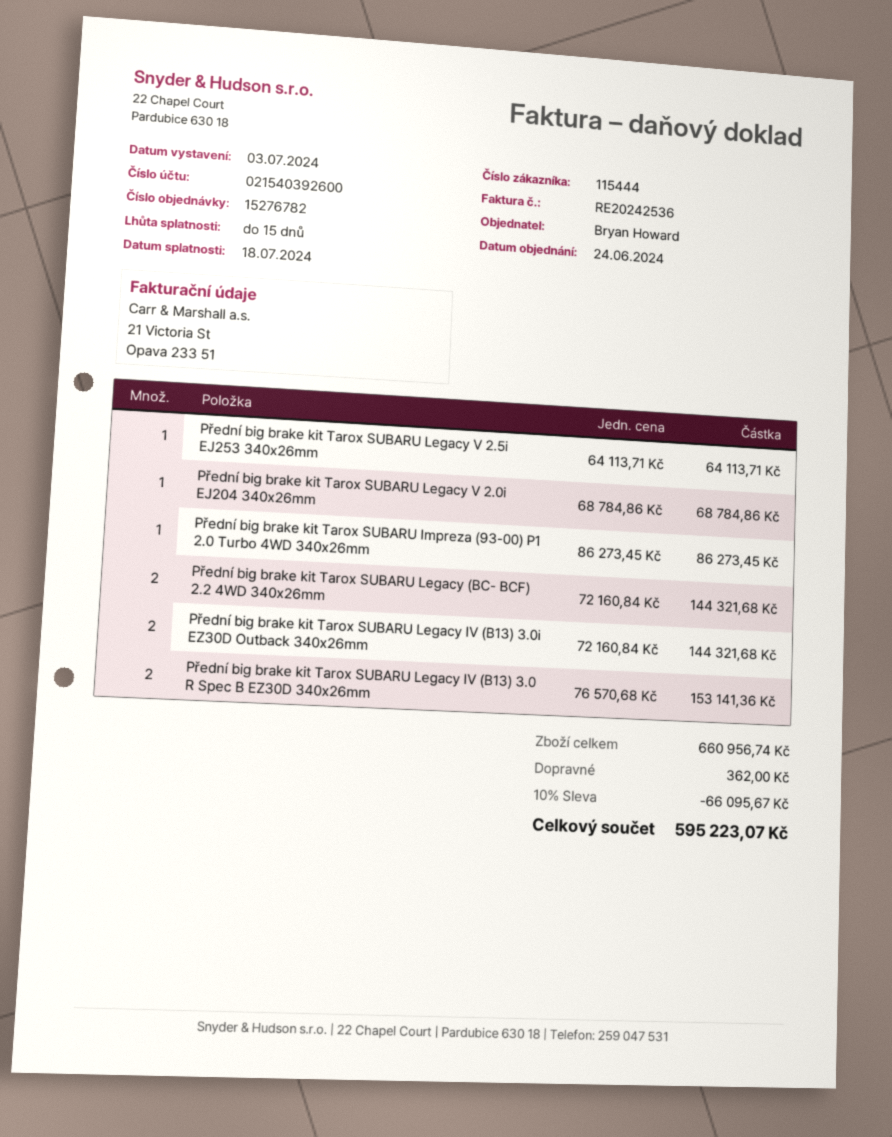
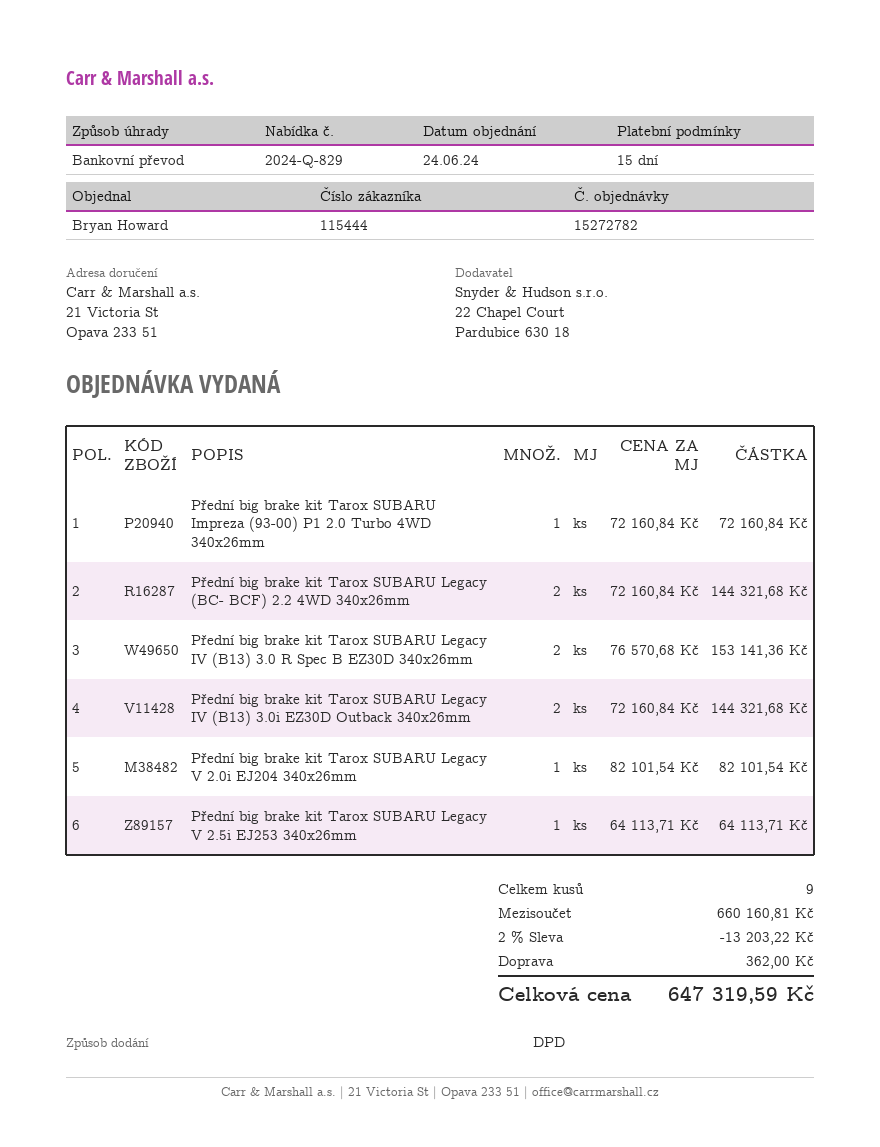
order number: 15276782 -> 15272782
Přední big brake kit Tarox SUBARU Legacy V 2.0i EJ204 340x26mm: 1 x 68784.86 = 68784.86 -> 1 x 82101.54 = 82101.54
Přední big brake kit Tarox SUBARU Impreza (93-00) P1 2.0 Turbo 4WD 340x26mm: 1 x 86273.45 = 86273.45 -> 1 x 72160.84 = 72160.84
subtotal: 660956.74 -> 660160.81
discount: 10% = 66095.67 -> 2% = 13203.22
total: 595223.07 -> 647319.59

